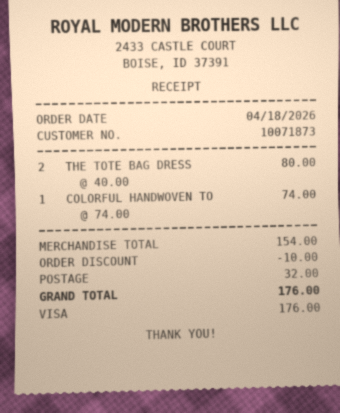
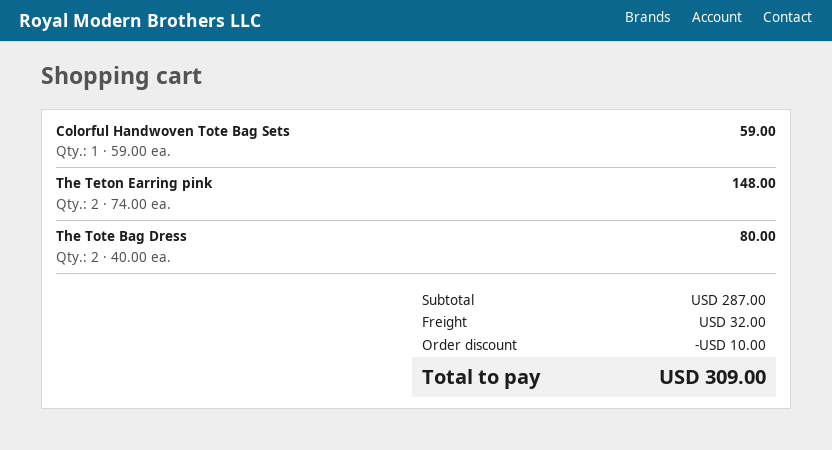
COLORFUL HANDWOVEN TO: 1 x 74.00 = 74.00 -> 1 x 59.00 = 59.00
The Teton Earring pink: none -> 2 x 74.00 = 148.00
subtotal: 154.00 -> 287.00
total: 176.00 -> 309.00

